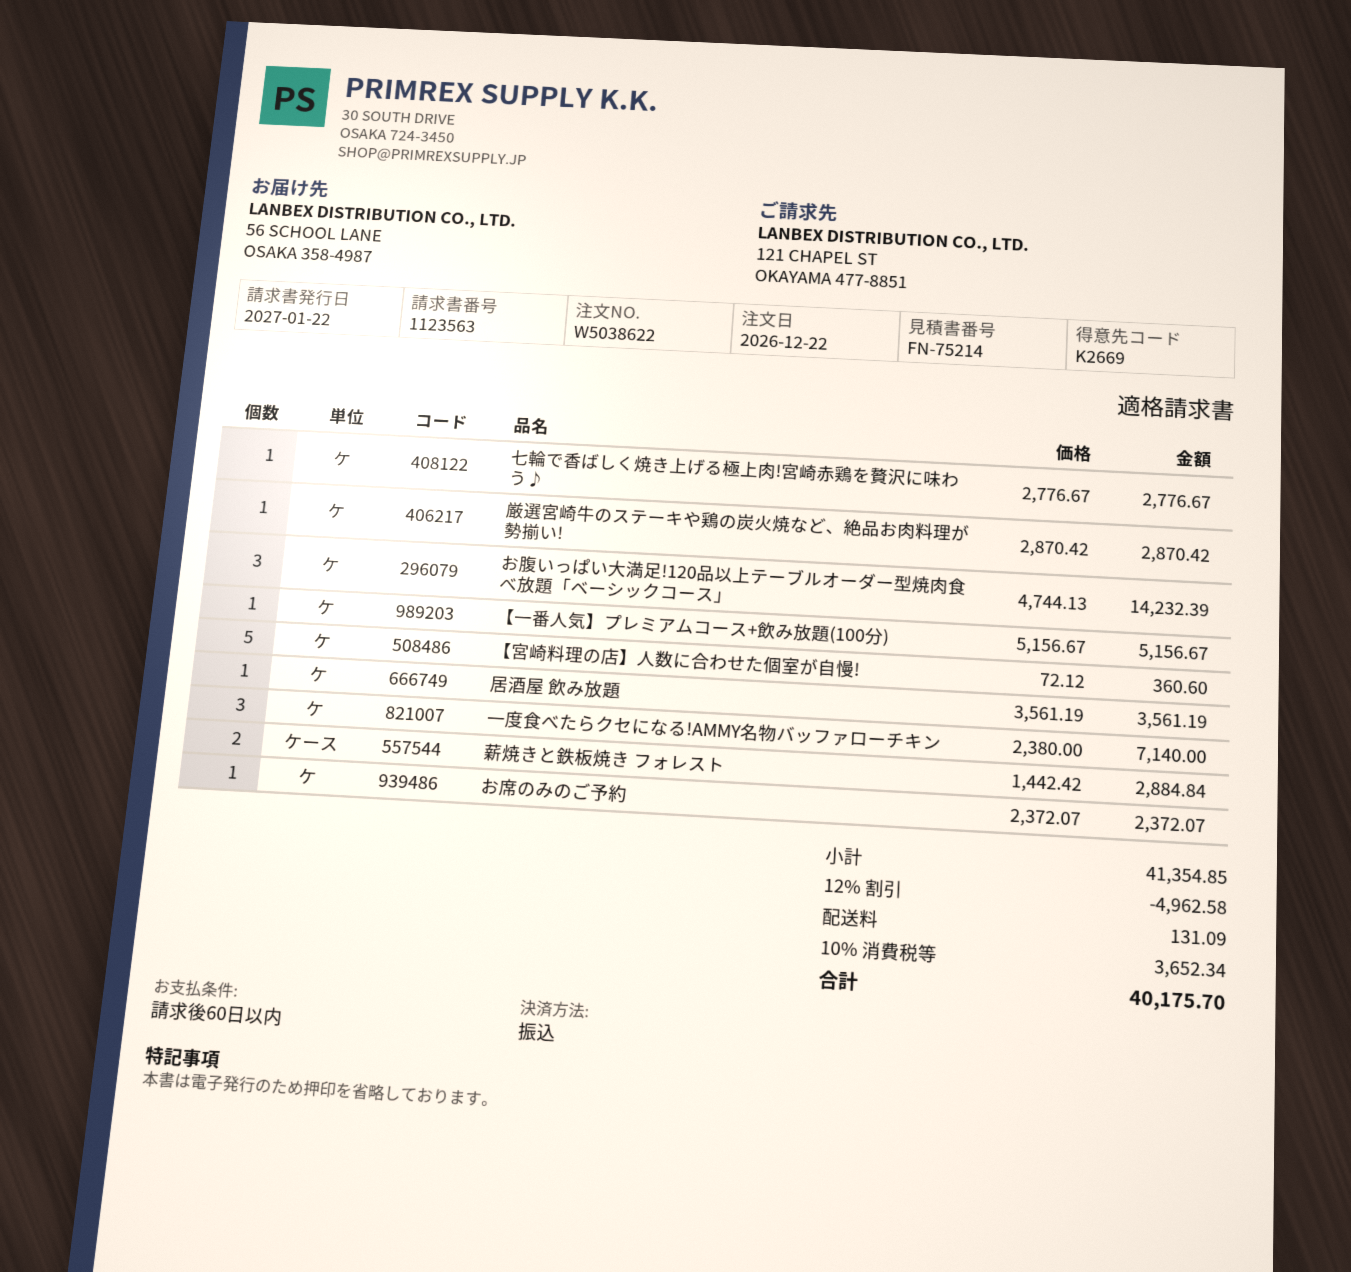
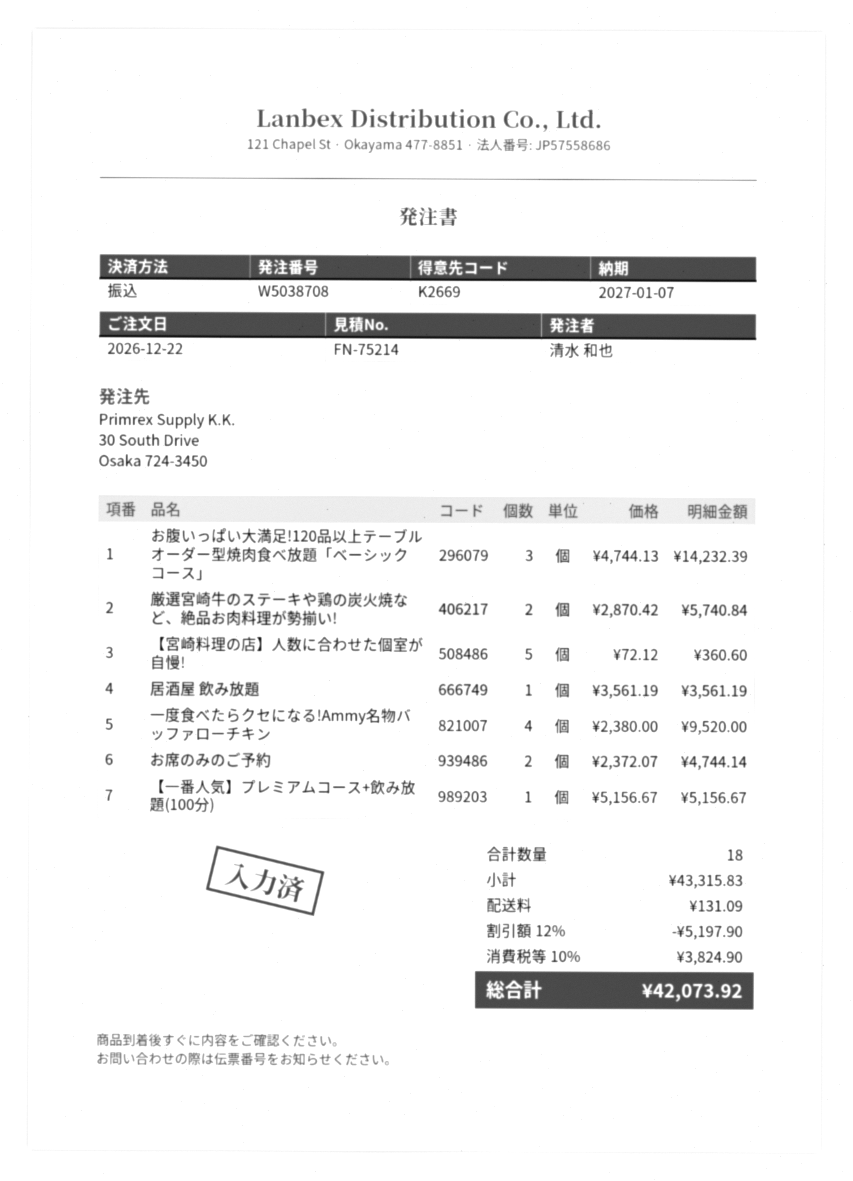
order number: W5038622 -> W5038708
七輪で香ばしく焼き上げる極上肉!宮崎赤鶏を贅沢に味わう♪: 1 x 2776.67 = 2776.67 -> none
厳選宮崎牛のステーキや鶏の炭火焼など、絶品お肉料理が勢揃い!: 1 x 2870.42 = 2870.42 -> 2 x 2870.42 = 5740.84
一度食べたらクセになる!AMMY名物バッファローチキン: 3 x 2380.00 = 7140.00 -> 4 x 2380.00 = 9520.00
薪焼きと鉄板焼き フォレスト: 2 x 1442.42 = 2884.84 -> none
お席のみのご予約: 1 x 2372.07 = 2372.07 -> 2 x 2372.07 = 4744.14
subtotal: 41354.85 -> 43315.83
discount: 12% = 4962.58 -> 12% = 5197.90
tax: 10% = 3652.34 -> 10% = 3824.90
total: 40175.70 -> 42073.92

